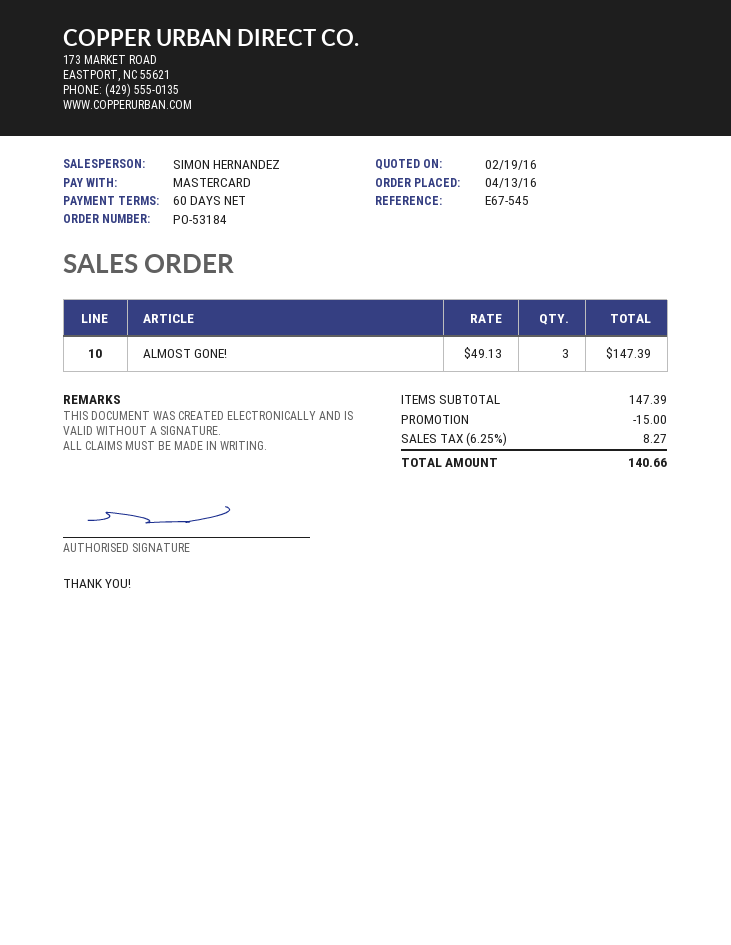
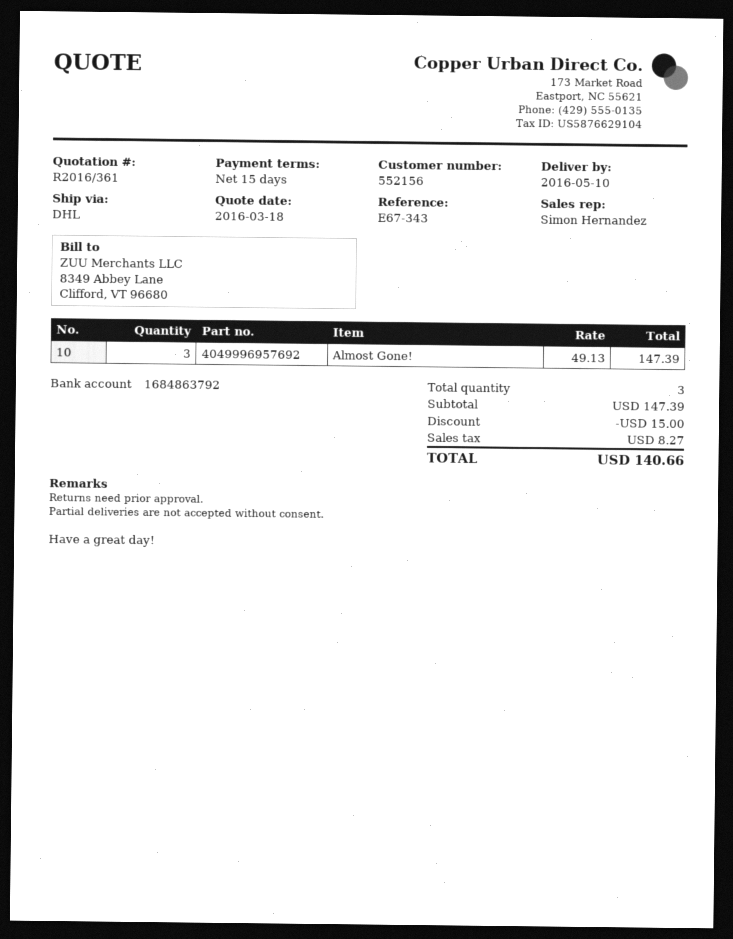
quote date: 2016-02-19 -> 2016-03-18
payment terms: 60 days -> 15 days
reference: E67-545 -> E67-343

